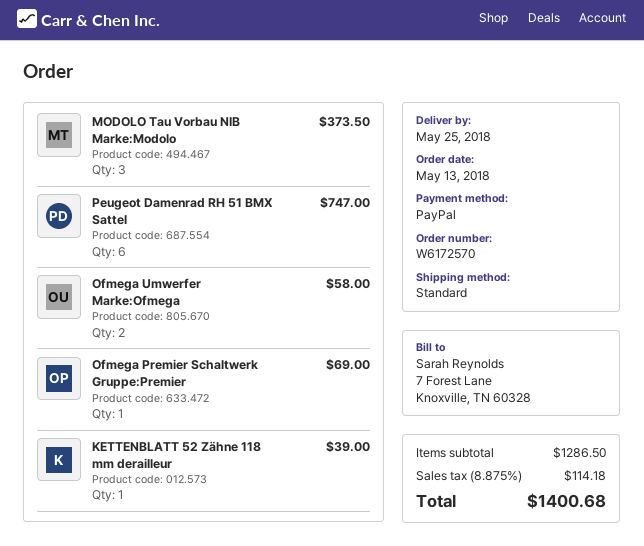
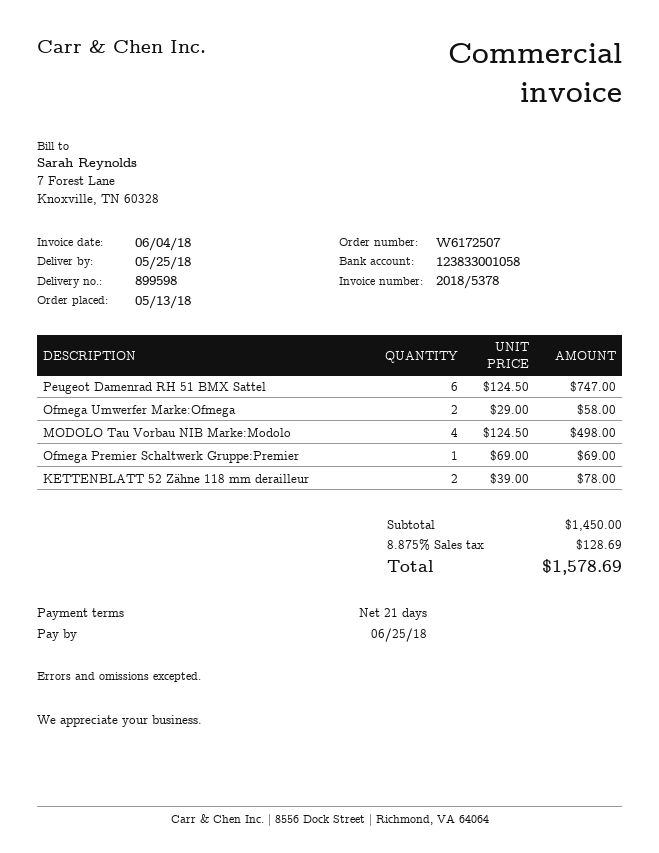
order number: W6172570 -> W6172507
MODOLO Tau Vorbau NIB Marke:Modolo: 3 for 373.50 -> 4 for 498.00
KETTENBLATT 52 Zähne 118 mm derailleur: 1 for 39.00 -> 2 for 78.00
subtotal: 1286.50 -> 1450.00
tax: 8.875% = 114.18 -> 8.875% = 128.69
total: 1400.68 -> 1578.69

